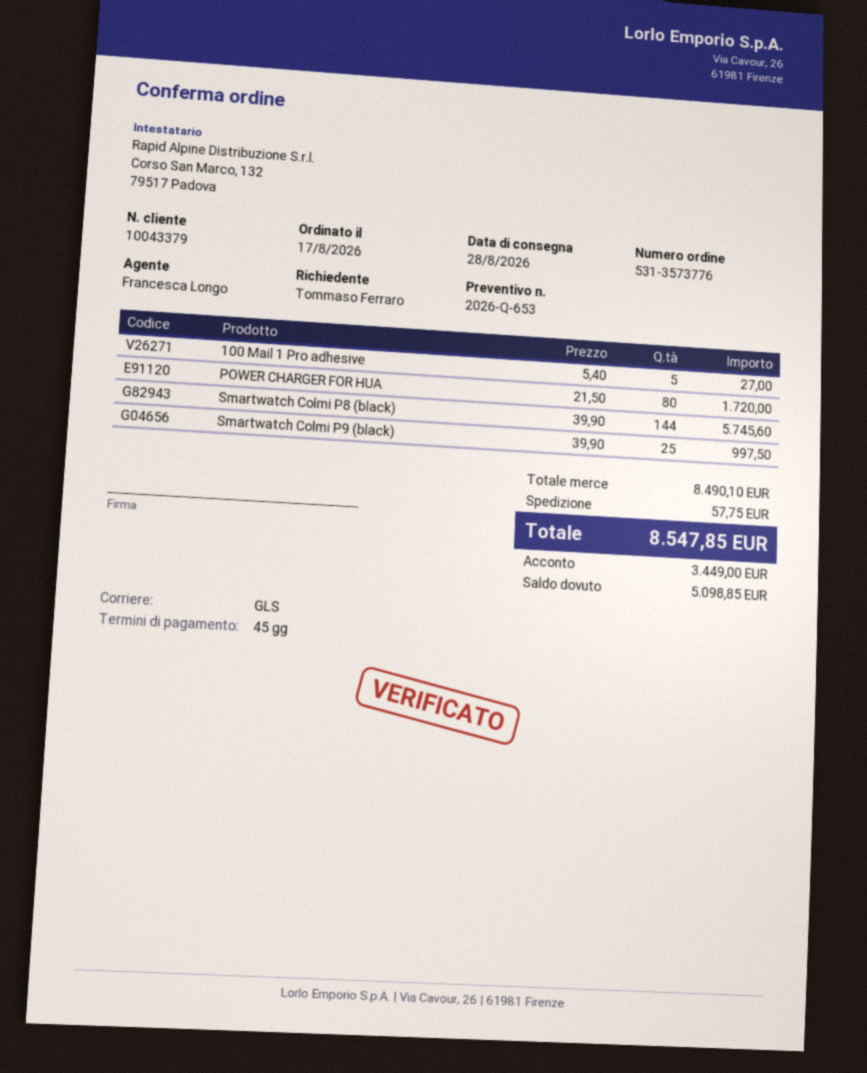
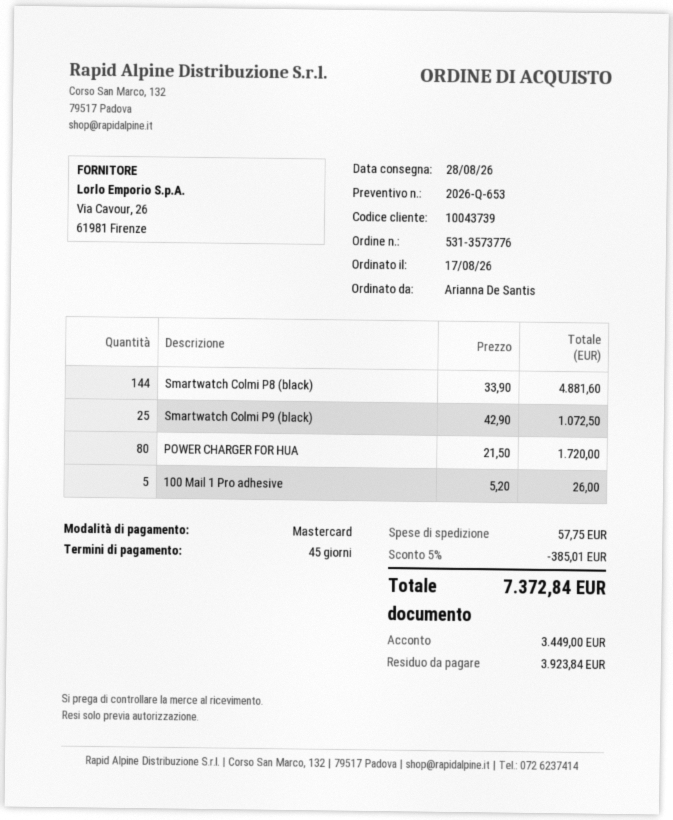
customer number: 10043379 -> 10043739
ordered by: Tommaso Ferraro -> Arianna De Santis
100 Mail 1 Pro adhesive: 5 x 5.40 = 27.00 -> 5 x 5.20 = 26.00
Smartwatch Colmi P8 (black): 144 x 39.90 = 5745.60 -> 144 x 33.90 = 4881.60
Smartwatch Colmi P9 (black): 25 x 39.90 = 997.50 -> 25 x 42.90 = 1072.50
discount: none -> 5% = 385.01
total: 8547.85 -> 7372.84
balance: 5098.85 -> 3923.84

